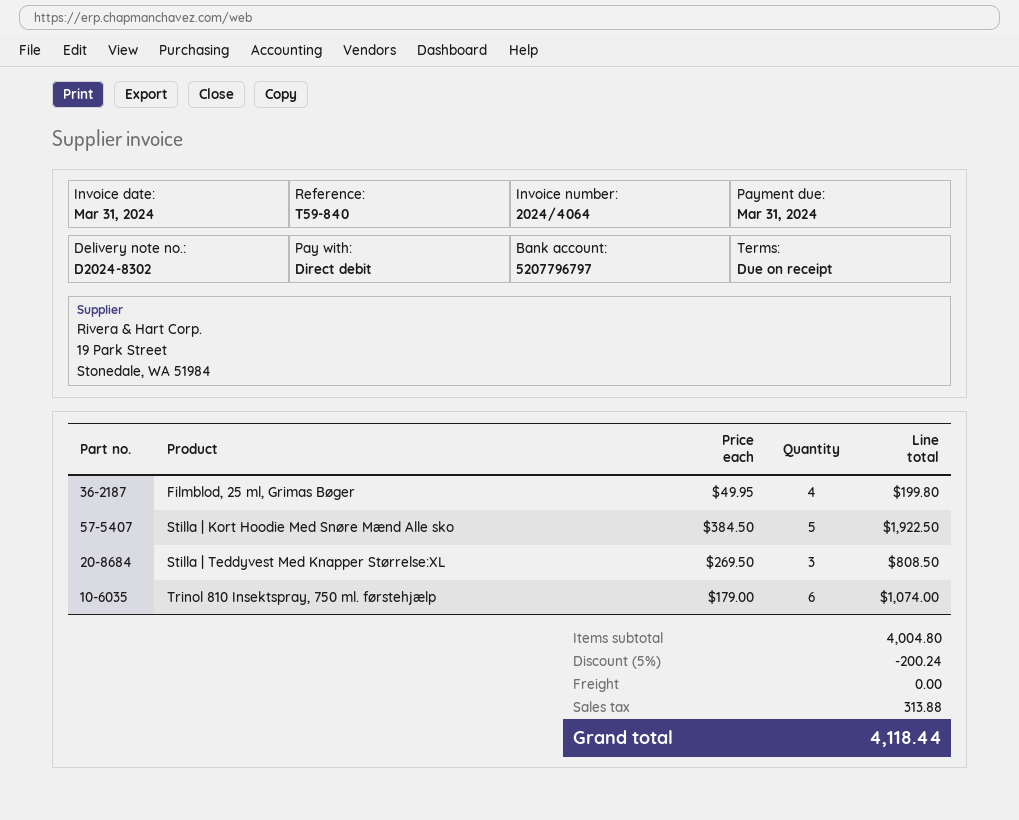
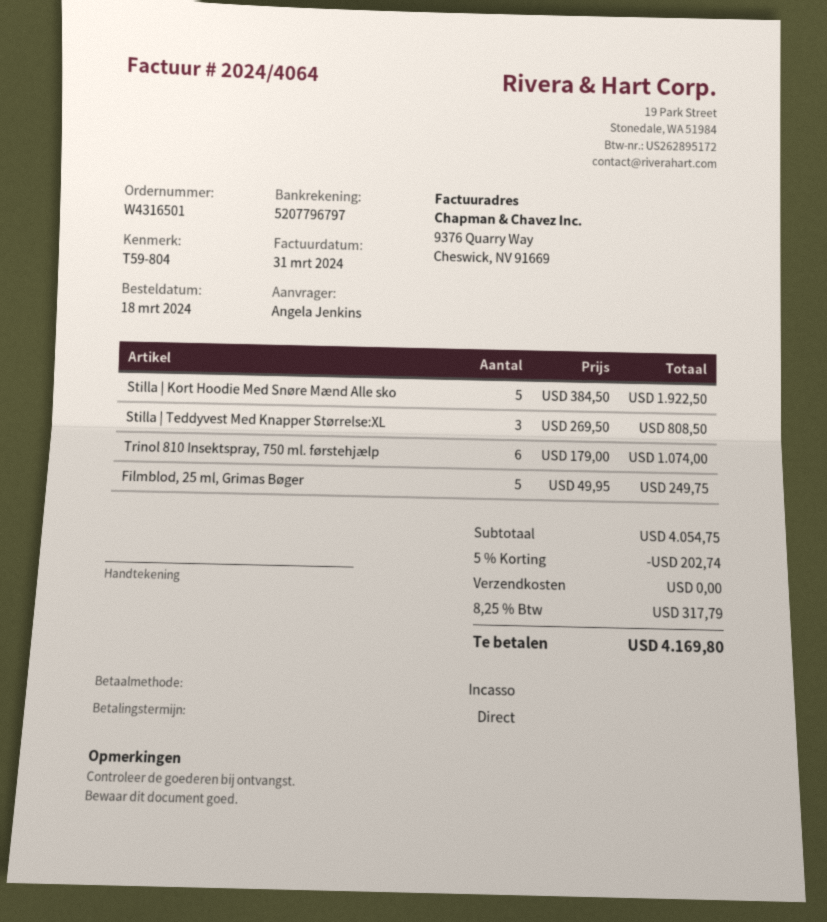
reference: T59-840 -> T59-804
Filmblod, 25 ml, Grimas Bøger: 4 x 49.95 = 199.80 -> 5 x 49.95 = 249.75
subtotal: 4004.80 -> 4054.75
discount: 5% = 200.24 -> 5% = 202.74
tax: 313.88 -> 317.79
total: 4118.44 -> 4169.80

